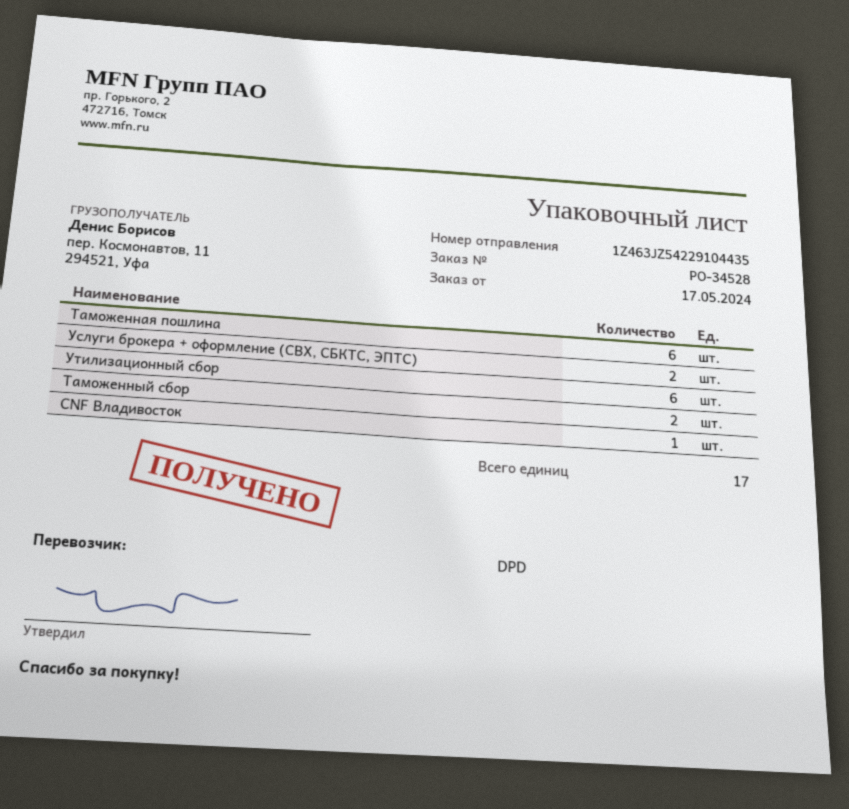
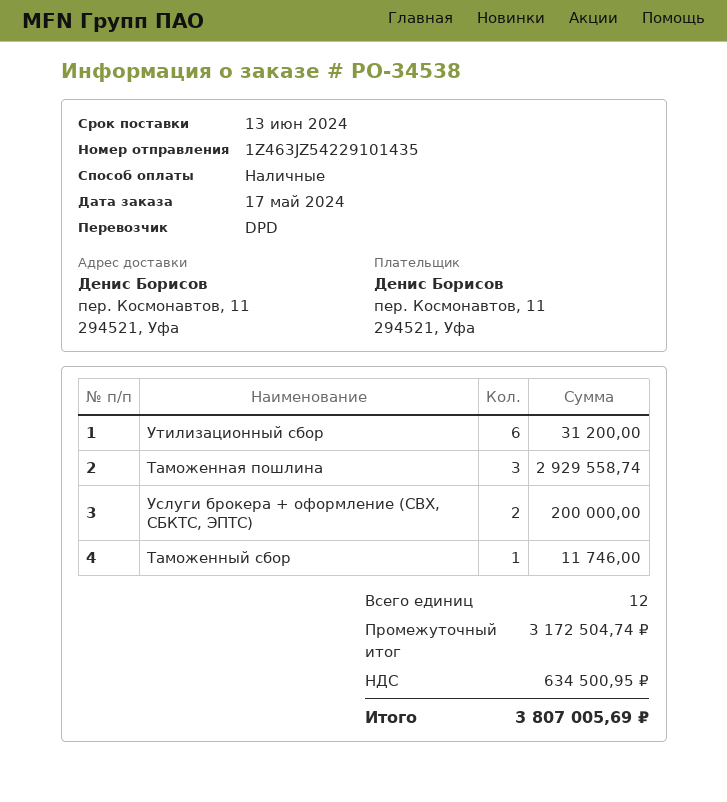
order number: PO-34528 -> PO-34538
tracking number: 1Z463JZ54229104435 -> 1Z463JZ54229101435
Таможенная пошлина: 6 -> 3
Таможенный сбор: 2 -> 1
CNF Владивосток: 1 -> none
total quantity: 17 -> 12

